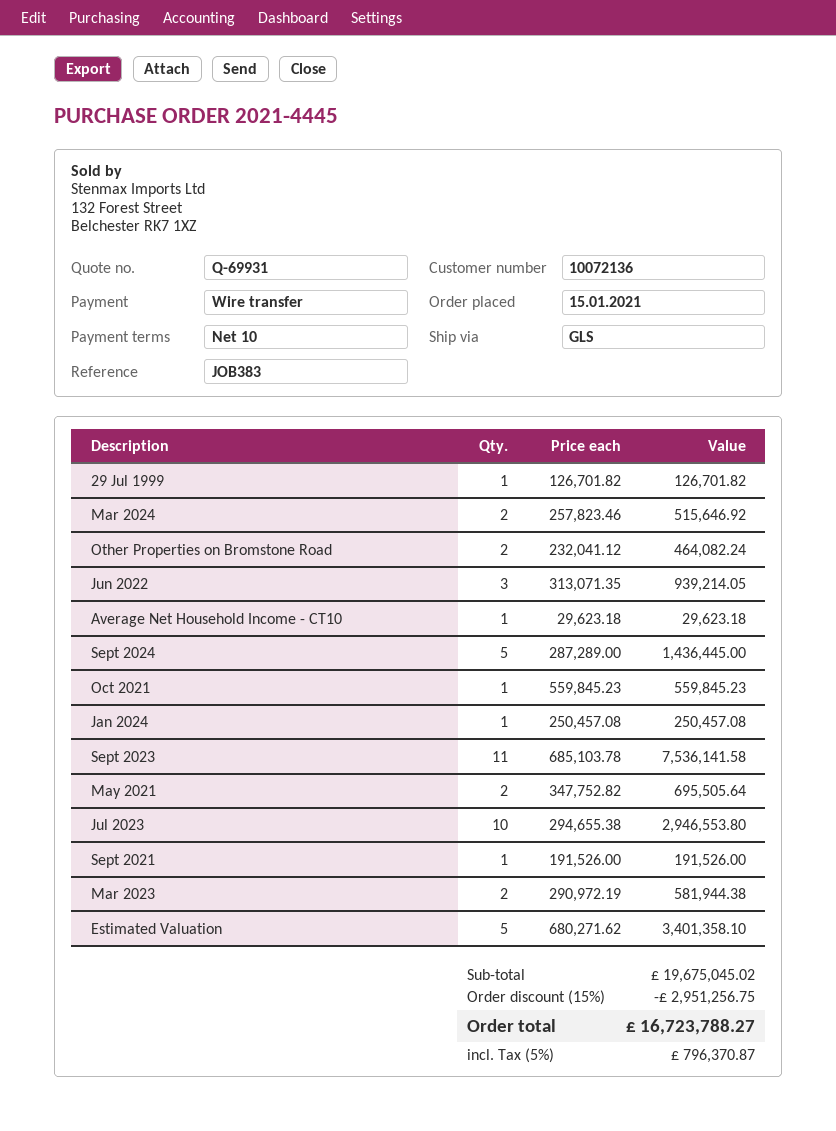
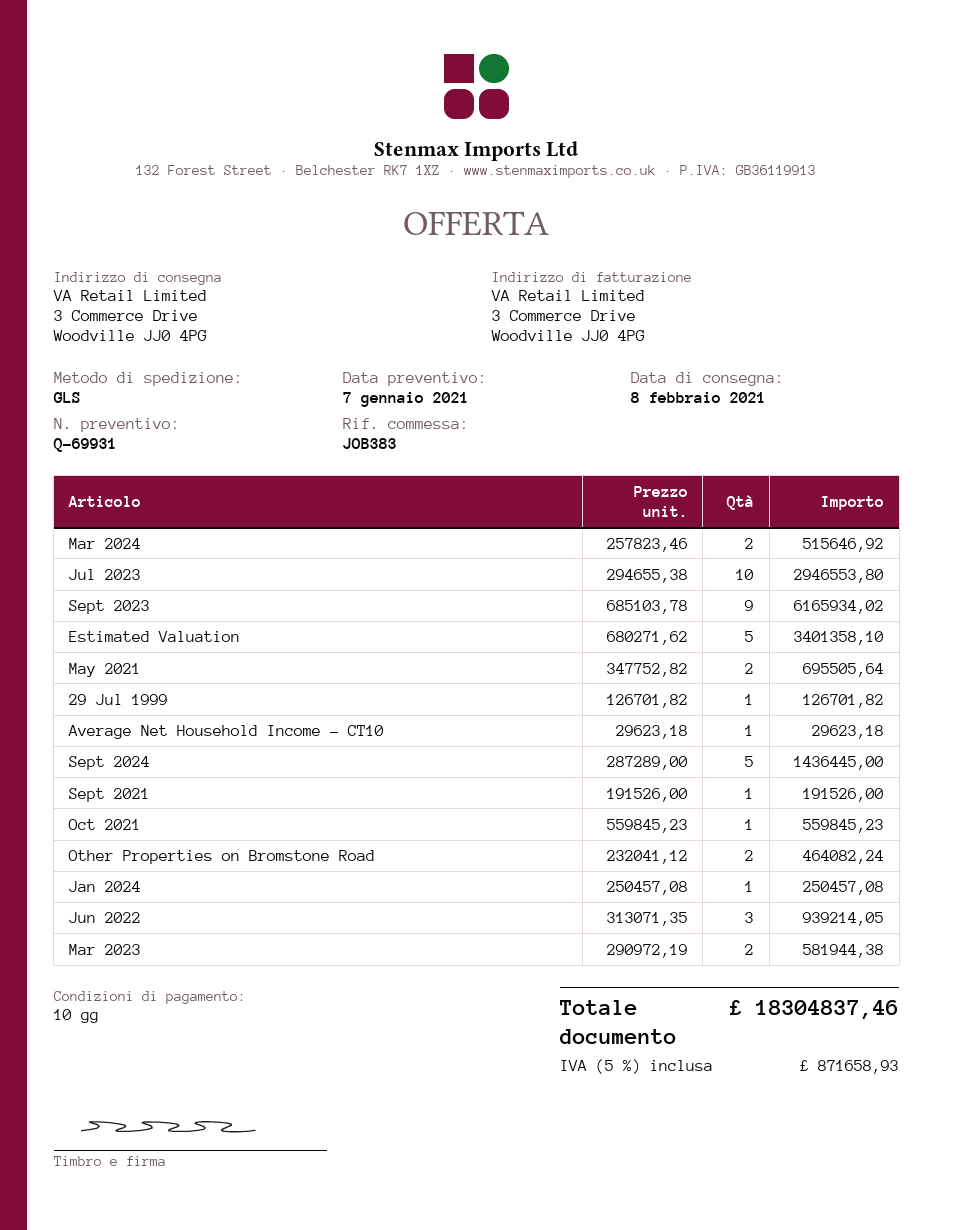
Sept 2023: 11 x 685103.78 = 7536141.58 -> 9 x 685103.78 = 6165934.02
discount: 15% = 2951256.75 -> none
tax: 5% = 796370.87 -> 5% = 871658.93
total: 16723788.27 -> 18304837.46

